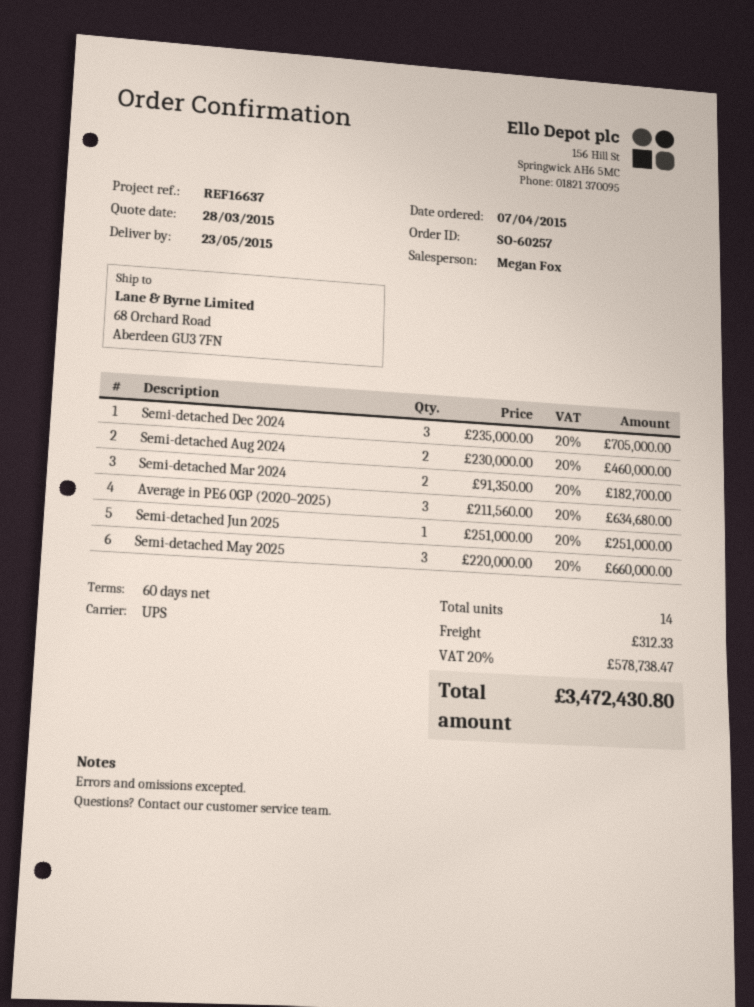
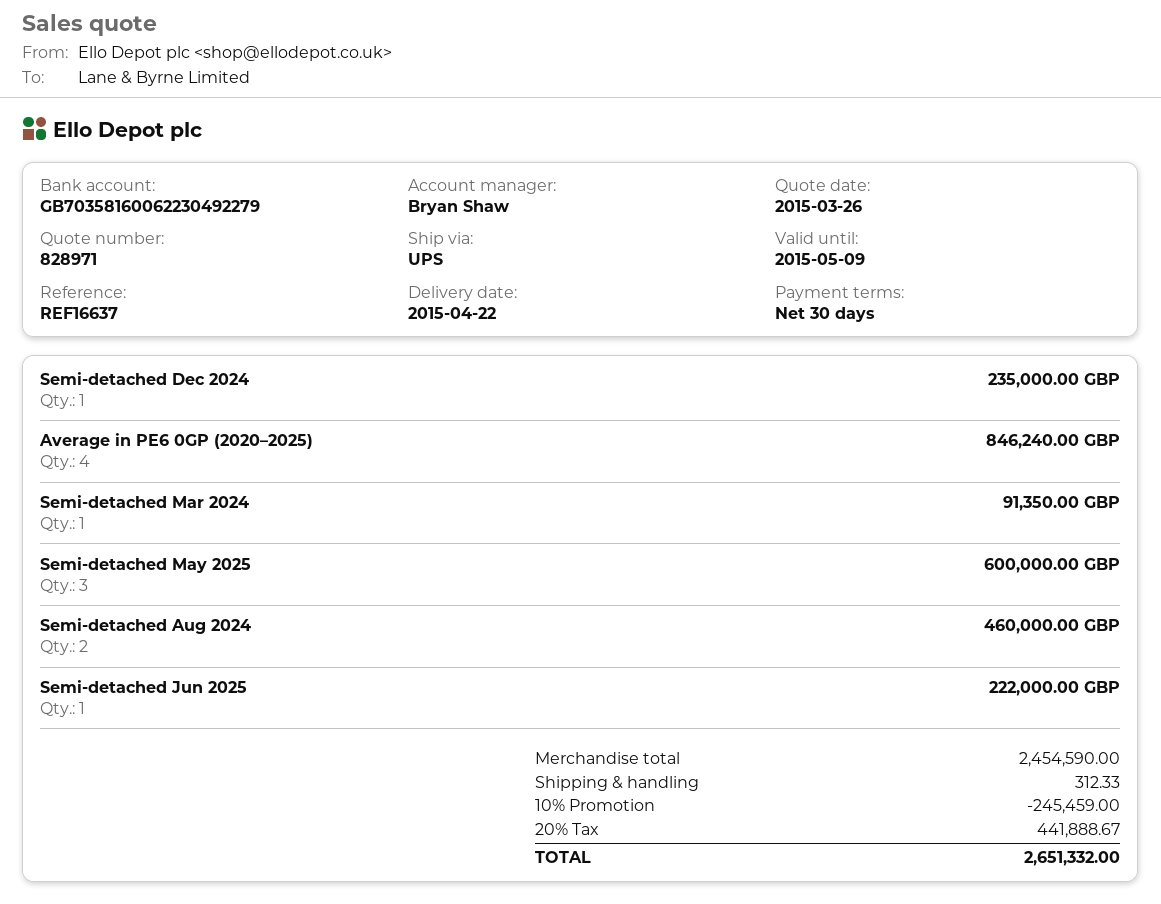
quote date: 2015-03-28 -> 2015-03-26
delivery date: 2015-05-23 -> 2015-04-22
payment terms: 60 days -> 30 days
sales rep: Megan Fox -> Bryan Shaw
Semi-detached Dec 2024: 3 for 705000.00 -> 1 for 235000.00
Semi-detached Mar 2024: 2 for 182700.00 -> 1 for 91350.00
Average in PE6 0GP (2020–2025): 3 for 634680.00 -> 4 for 846240.00
Semi-detached Jun 2025: 1 for 251000.00 -> 1 for 222000.00
Semi-detached May 2025: 3 for 660000.00 -> 3 for 600000.00
discount: none -> 10% = 245459.00
tax: 20% = 578738.47 -> 20% = 441888.67
total: 3472430.80 -> 2651332.00

